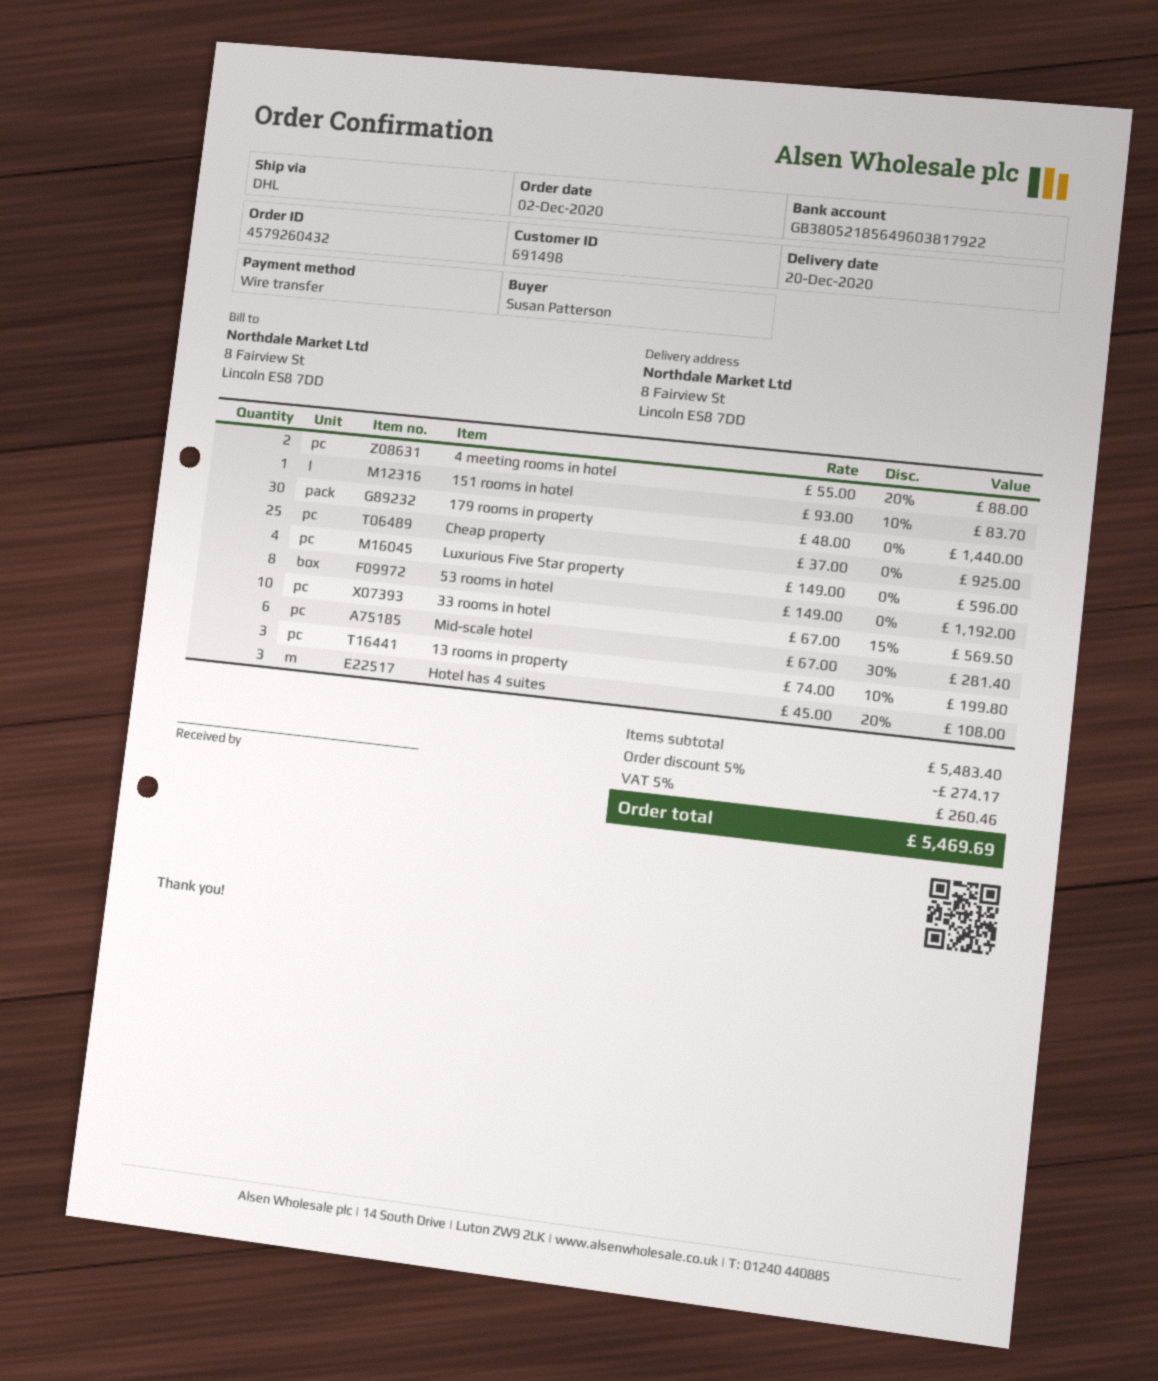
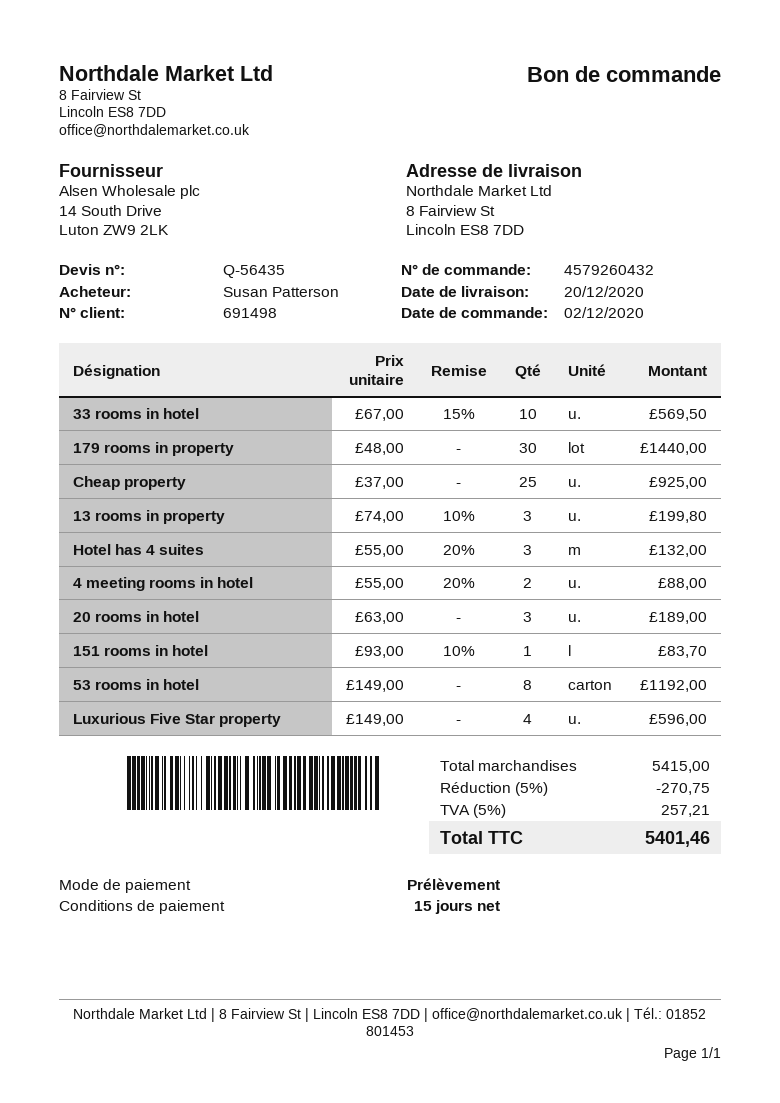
payment method: bank transfer -> direct debit
Mid-scale hotel: 6 x 67.00 - 30% = 281.40 -> none
Hotel has 4 suites: 3 x 45.00 - 20% = 108.00 -> 3 x 55.00 - 20% = 132.00
20 rooms in hotel: none -> 3 x 63.00 = 189.00
subtotal: 5483.40 -> 5415.00
discount: 5% = 274.17 -> 5% = 270.75
tax: 5% = 260.46 -> 5% = 257.21
total: 5469.69 -> 5401.46

